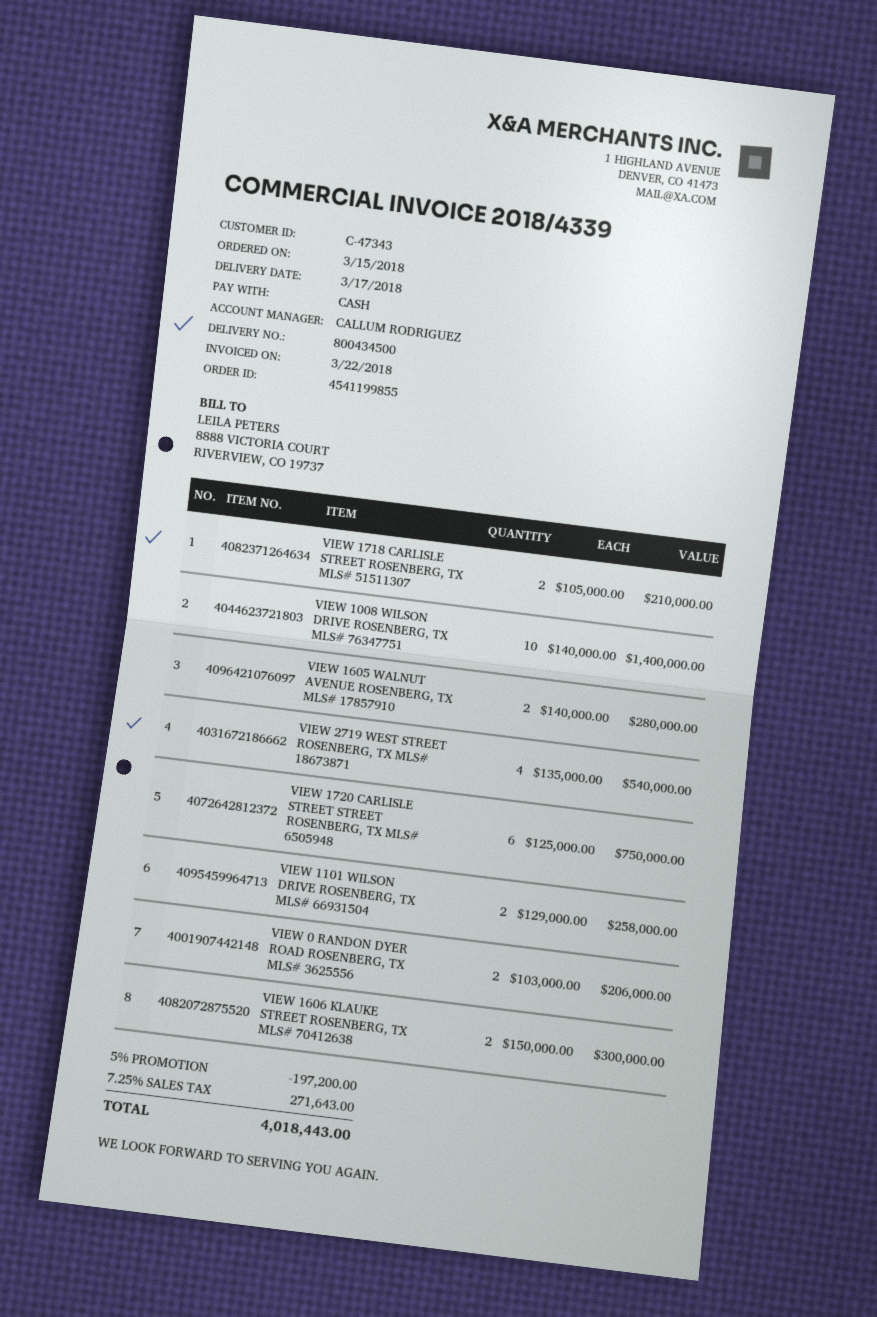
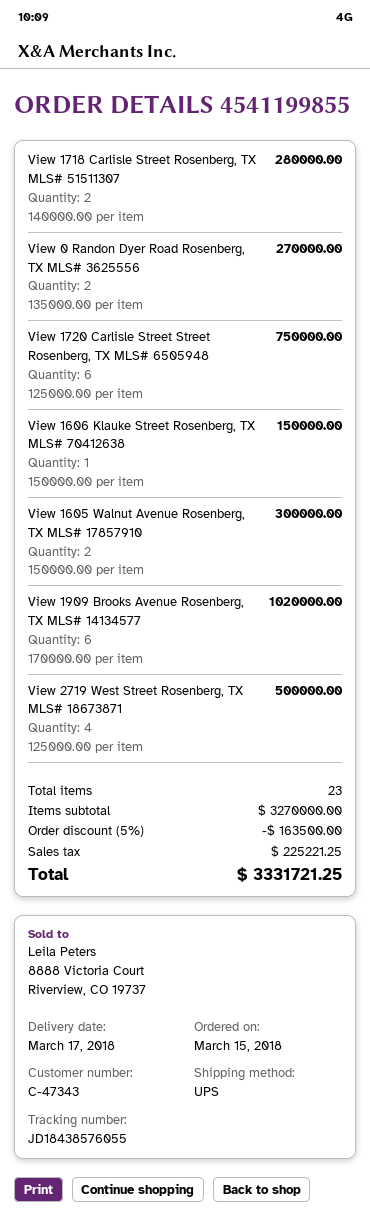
VIEW 1718 CARLISLE STREET ROSENBERG, TX MLS# 51511307: 2 x 105000.00 = 210000.00 -> 2 x 140000.00 = 280000.00
VIEW 1008 WILSON DRIVE ROSENBERG, TX MLS# 76347751: 10 x 140000.00 = 1400000.00 -> none
VIEW 1605 WALNUT AVENUE ROSENBERG, TX MLS# 17857910: 2 x 140000.00 = 280000.00 -> 2 x 150000.00 = 300000.00
VIEW 2719 WEST STREET ROSENBERG, TX MLS# 18673871: 4 x 135000.00 = 540000.00 -> 4 x 125000.00 = 500000.00
VIEW 1101 WILSON DRIVE ROSENBERG, TX MLS# 66931504: 2 x 129000.00 = 258000.00 -> none
VIEW 0 RANDON DYER ROAD ROSENBERG, TX MLS# 3625556: 2 x 103000.00 = 206000.00 -> 2 x 135000.00 = 270000.00
VIEW 1606 KLAUKE STREET ROSENBERG, TX MLS# 70412638: 2 x 150000.00 = 300000.00 -> 1 x 150000.00 = 150000.00
View 1909 Brooks Avenue Rosenberg, TX MLS# 14134577: none -> 6 x 170000.00 = 1020000.00
discount: 5% = 197200.00 -> 5% = 163500.00
tax: 271643.00 -> 225221.25
total: 4018443.00 -> 3331721.25

